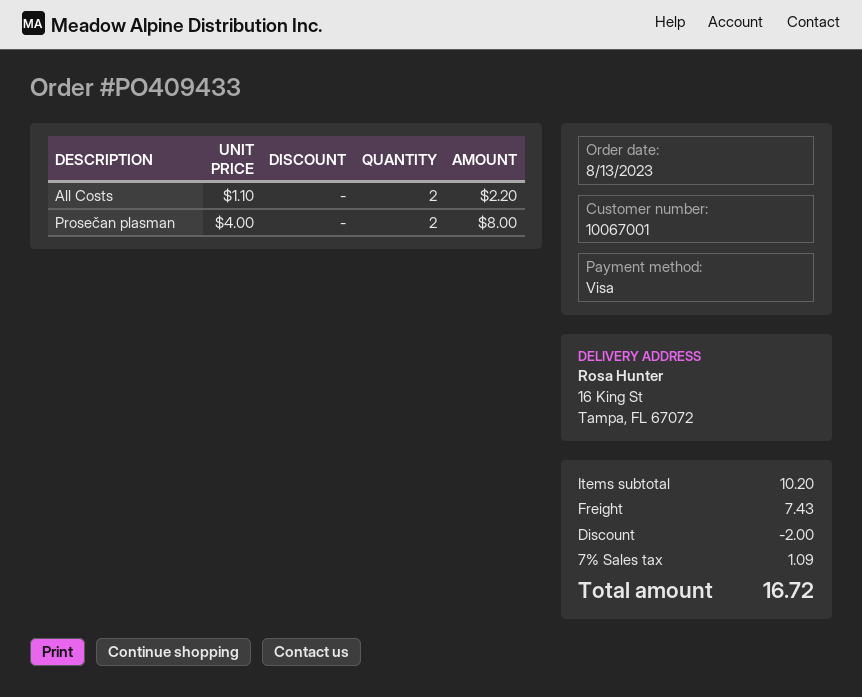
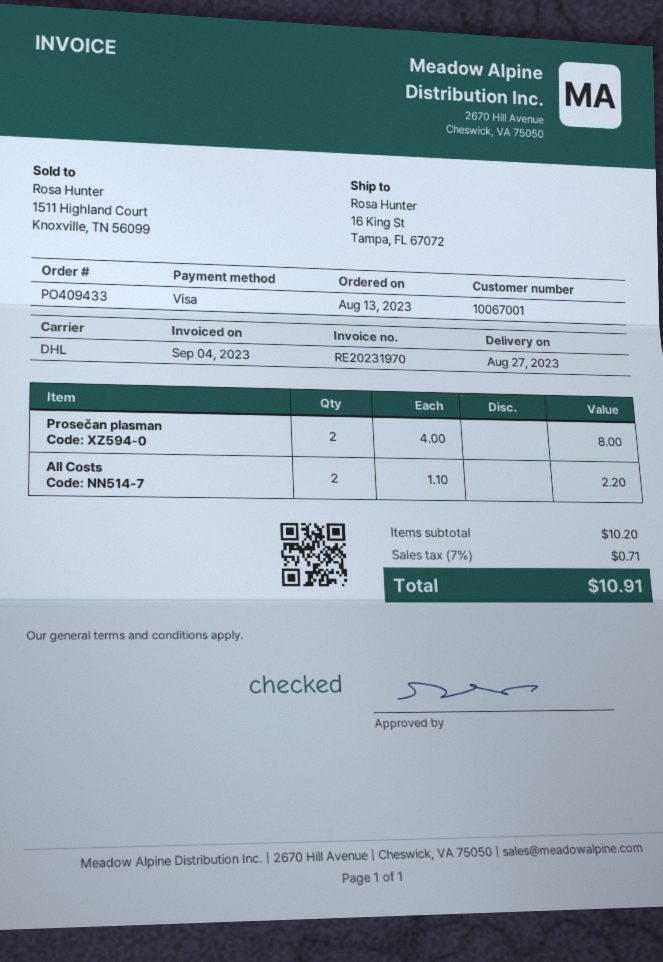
discount: 2.00 -> none
shipping: 7.43 -> none
tax: 7% = 1.09 -> 7% = 0.71
total: 16.72 -> 10.91

